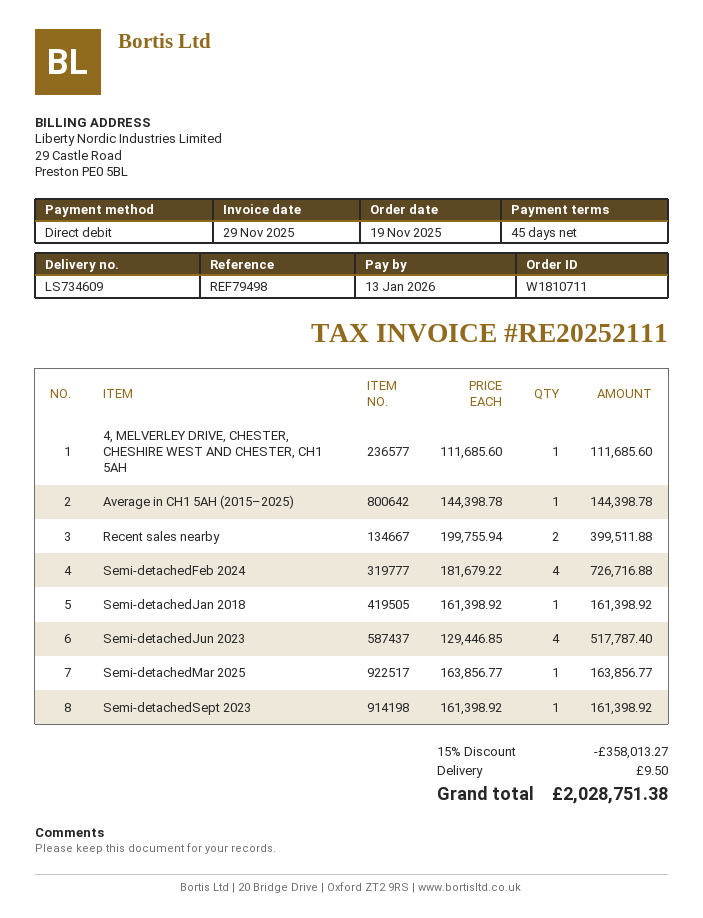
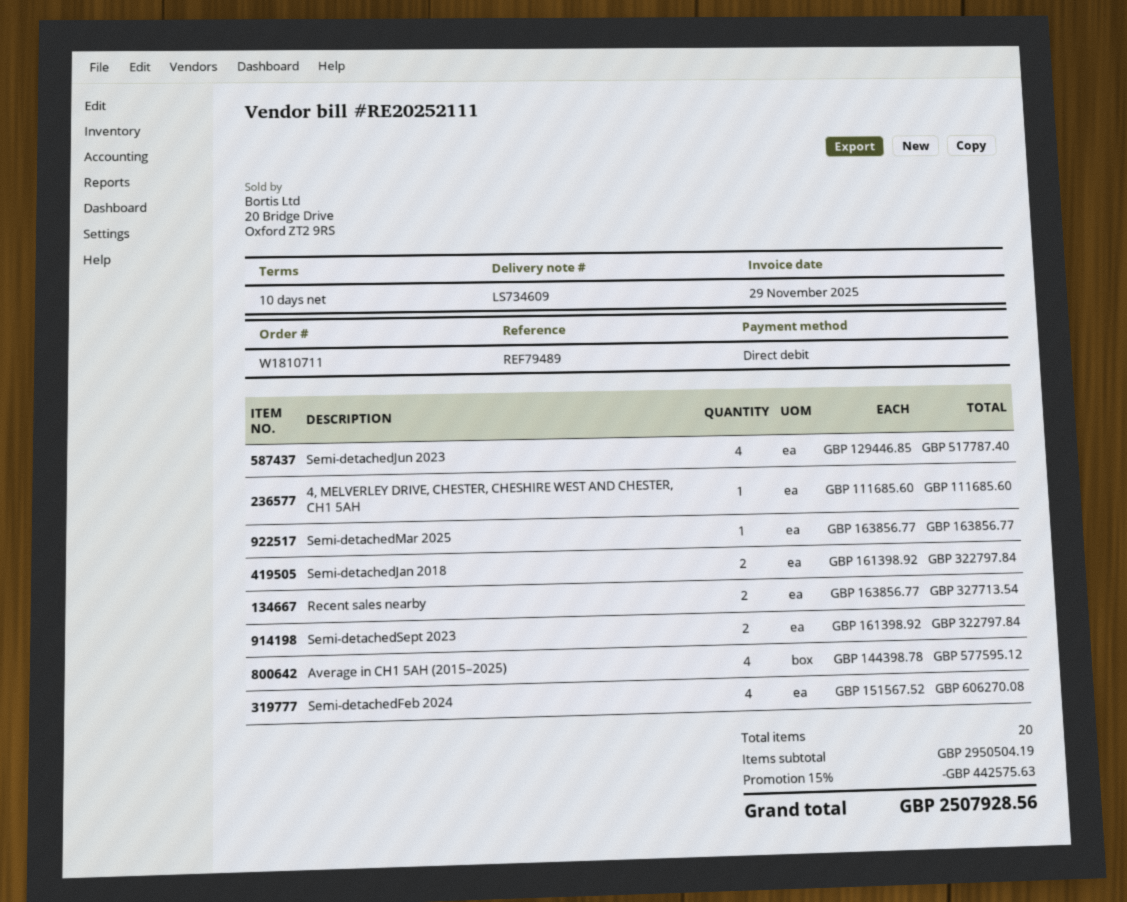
payment terms: 45 days -> 10 days
reference: REF79498 -> REF79489
Average in CH1 5AH (2015–2025): 1 x 144398.78 = 144398.78 -> 4 x 144398.78 = 577595.12
Recent sales nearby: 2 x 199755.94 = 399511.88 -> 2 x 163856.77 = 327713.54
Semi-detachedFeb 2024: 4 x 181679.22 = 726716.88 -> 4 x 151567.52 = 606270.08
Semi-detachedJan 2018: 1 x 161398.92 = 161398.92 -> 2 x 161398.92 = 322797.84
Semi-detachedSept 2023: 1 x 161398.92 = 161398.92 -> 2 x 161398.92 = 322797.84
discount: 15% = 358013.27 -> 15% = 442575.63
shipping: 9.50 -> none
total: 2028751.38 -> 2507928.56

